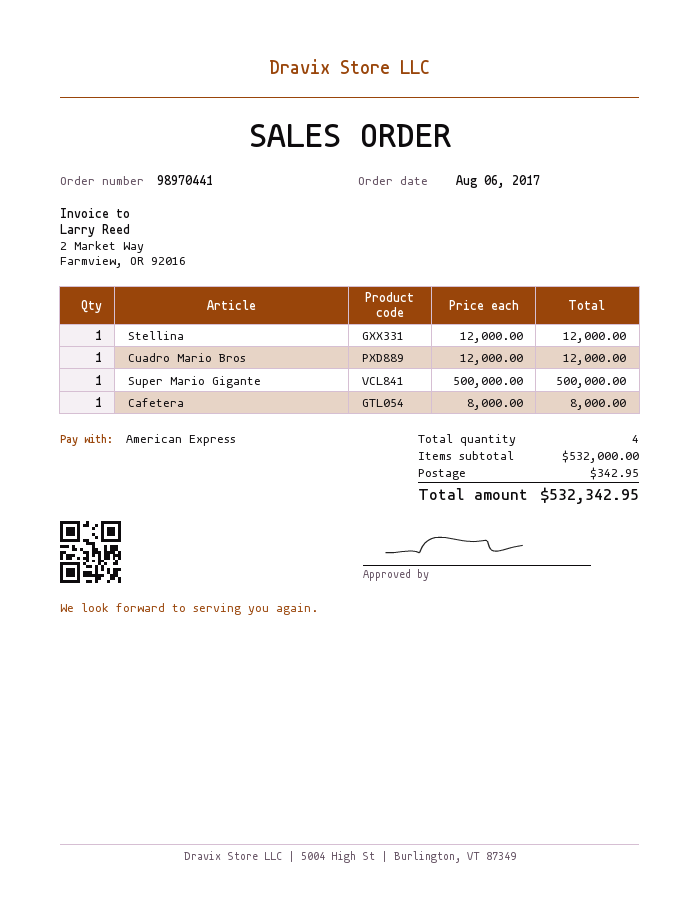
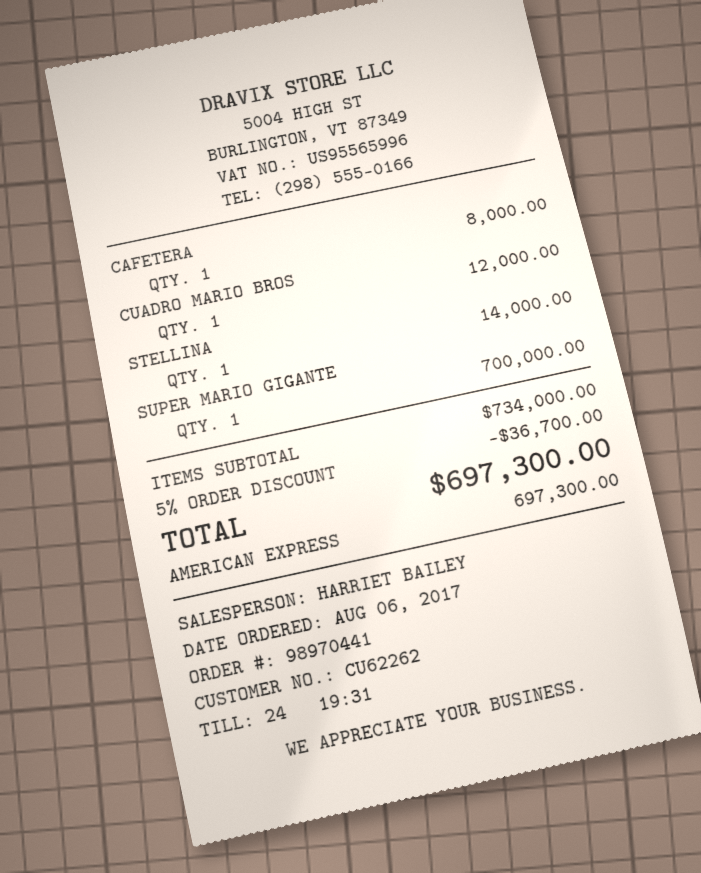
Stellina: 1 for 12000.00 -> 1 for 14000.00
Super Mario Gigante: 1 for 500000.00 -> 1 for 700000.00
subtotal: 532000.00 -> 734000.00
discount: none -> 5% = 36700.00
shipping: 342.95 -> none
total: 532342.95 -> 697300.00

